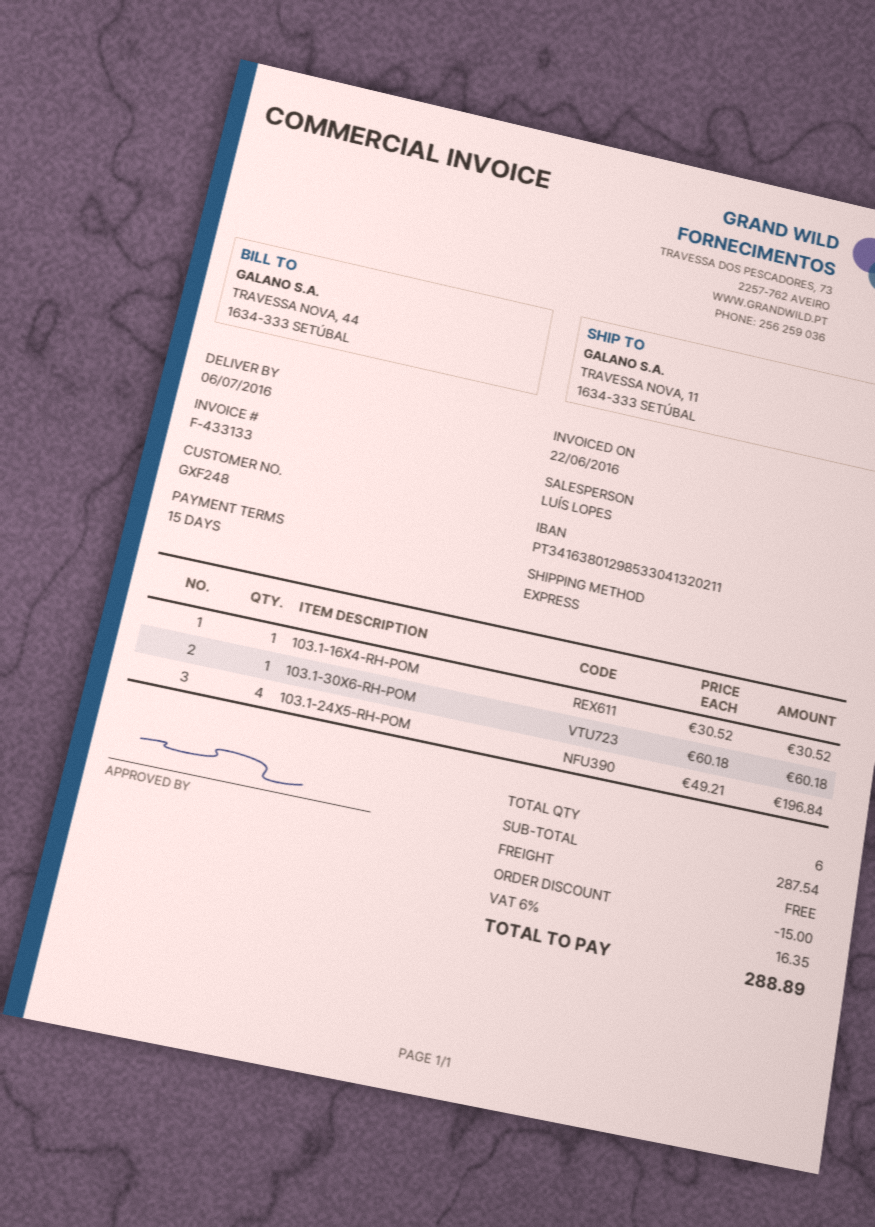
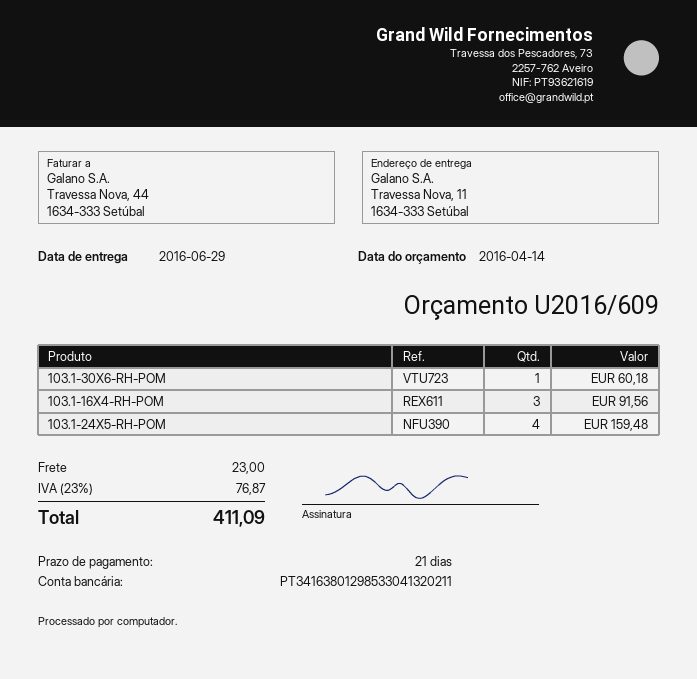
delivery date: 2016-07-06 -> 2016-06-29
payment terms: 15 days -> 21 days
103.1-16X4-RH-POM: 1 for 30.52 -> 3 for 91.56
103.1-24X5-RH-POM: 4 for 196.84 -> 4 for 159.48
discount: 15.00 -> none
shipping: 0.00 -> 23.00
tax: 6% = 16.35 -> 23% = 76.87
total: 288.89 -> 411.09

